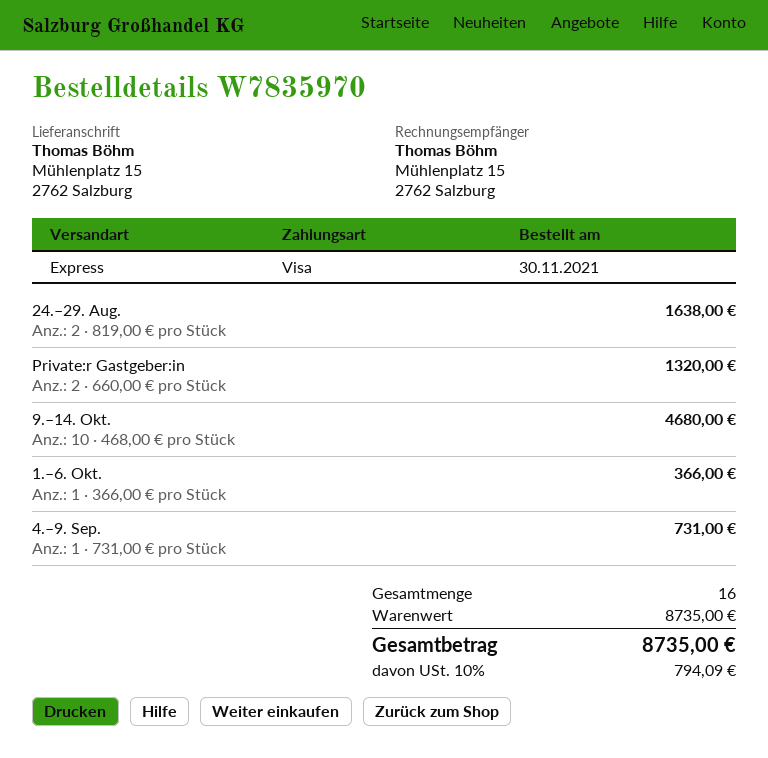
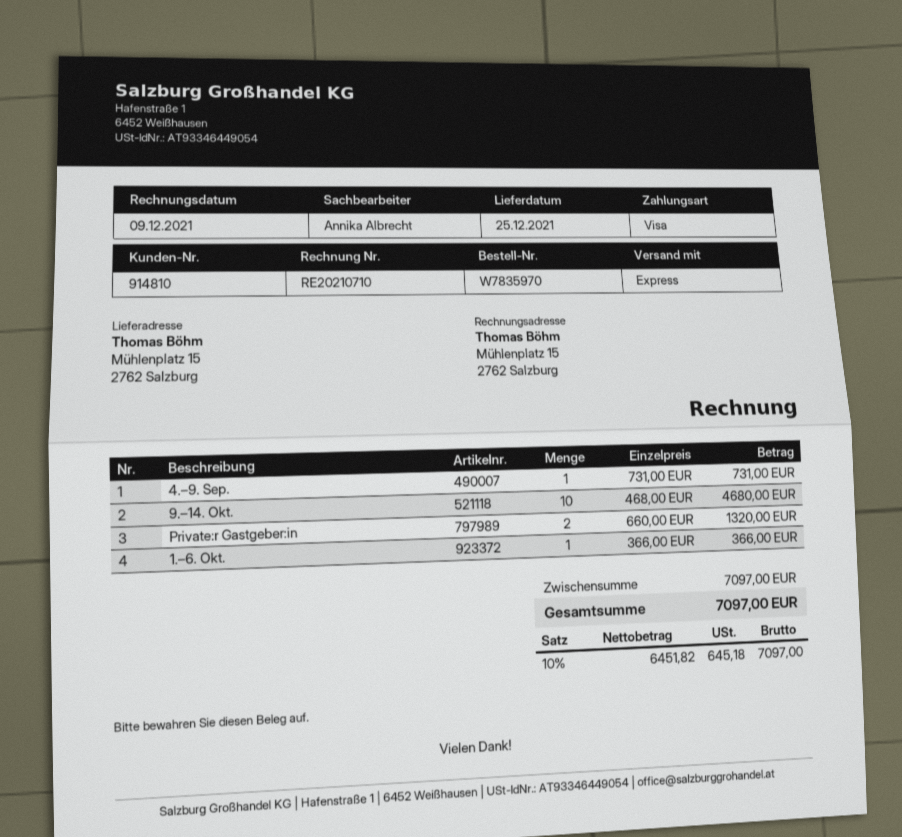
24.–29. Aug.: 2 x 819.00 = 1638.00 -> none
subtotal: 8735.00 -> 7097.00
tax: 10% = 794.09 -> 10% = 645.18
total: 8735.00 -> 7097.00

